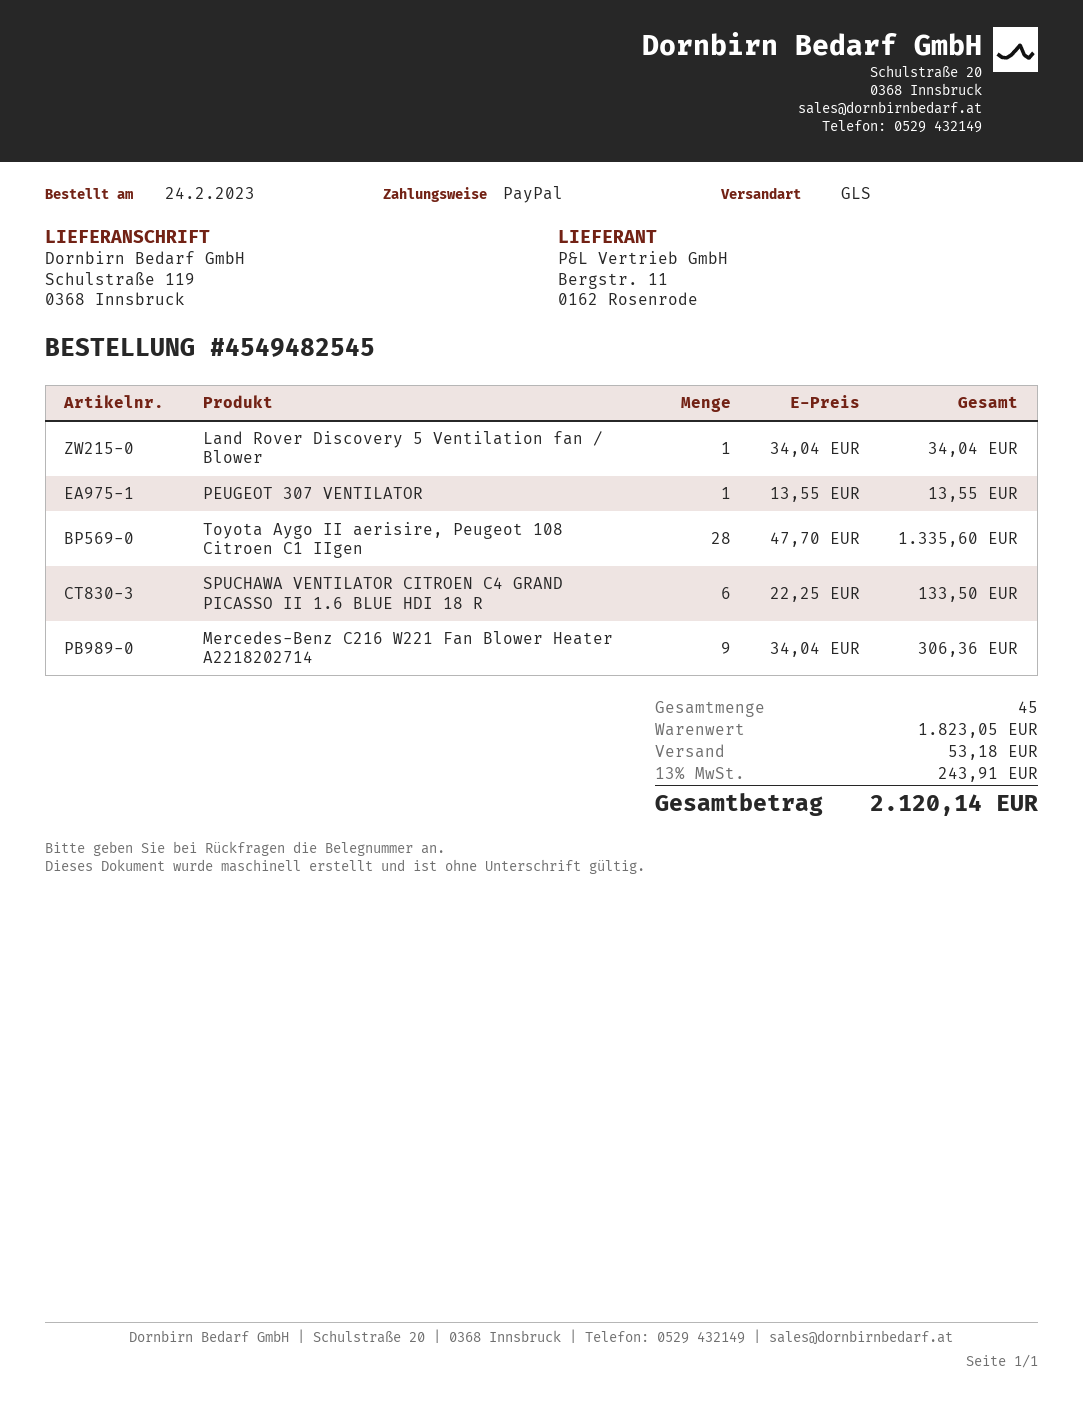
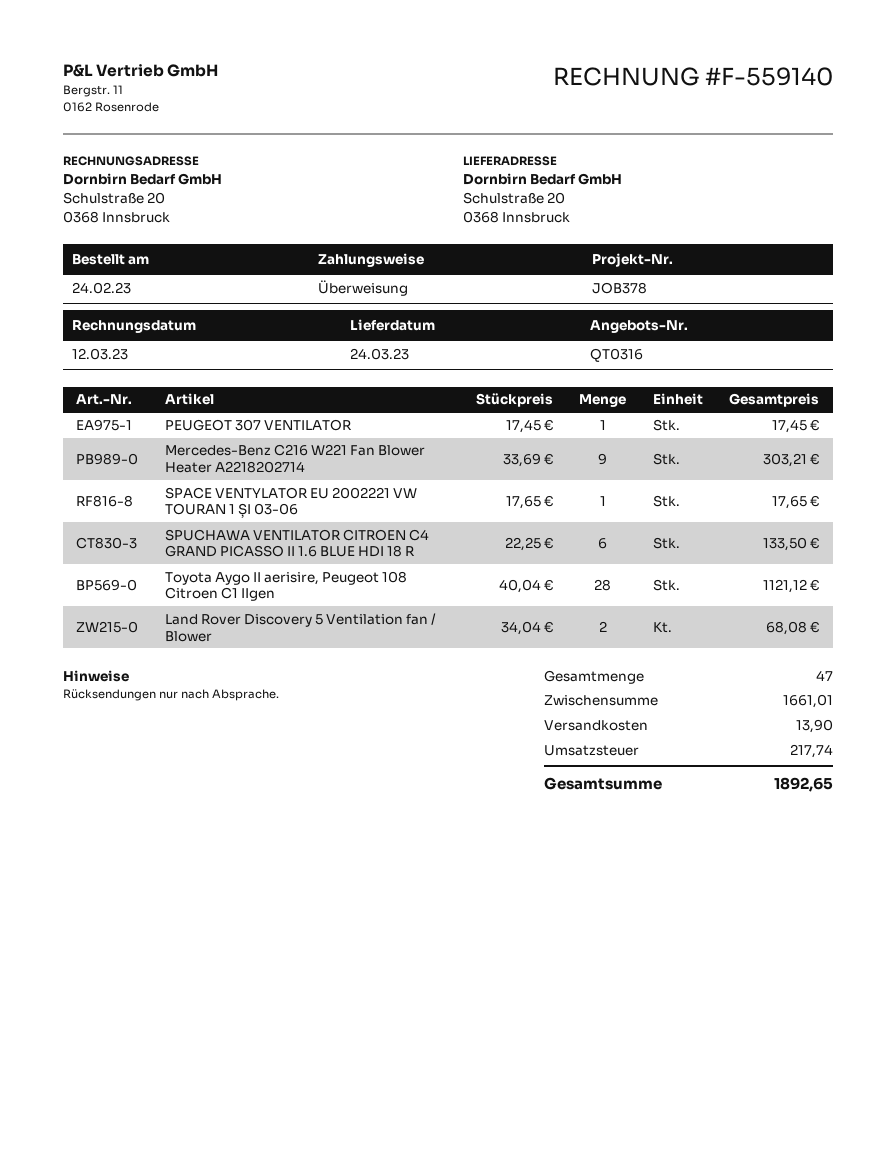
payment method: PayPal -> bank transfer
ship to: Schulstraße 119, 0368 Innsbruck -> Schulstraße 20, 0368 Innsbruck
Land Rover Discovery 5 Ventilation fan / Blower: 1 x 34.04 = 34.04 -> 2 x 34.04 = 68.08
PEUGEOT 307 VENTILATOR: 1 x 13.55 = 13.55 -> 1 x 17.45 = 17.45
Toyota Aygo II aerisire, Peugeot 108 Citroen C1 IIgen: 28 x 47.70 = 1335.60 -> 28 x 40.04 = 1121.12
Mercedes-Benz C216 W221 Fan Blower Heater A2218202714: 9 x 34.04 = 306.36 -> 9 x 33.69 = 303.21
SPACE VENTYLATOR EU 2002221 VW TOURAN 1 ȘI 03-06: none -> 1 x 17.65 = 17.65
total quantity: 45 -> 47
subtotal: 1823.05 -> 1661.01
shipping: 53.18 -> 13.90
tax: 243.91 -> 217.74
total: 2120.14 -> 1892.65

